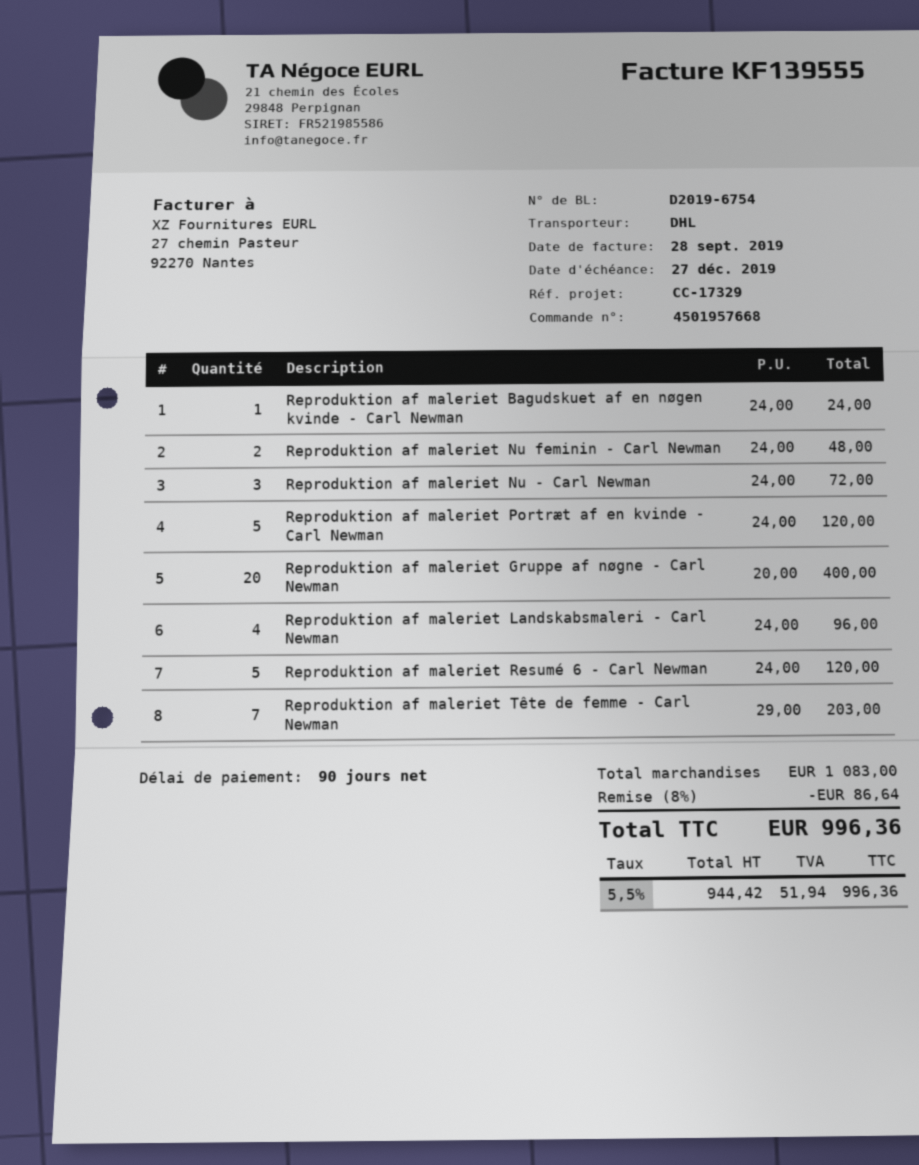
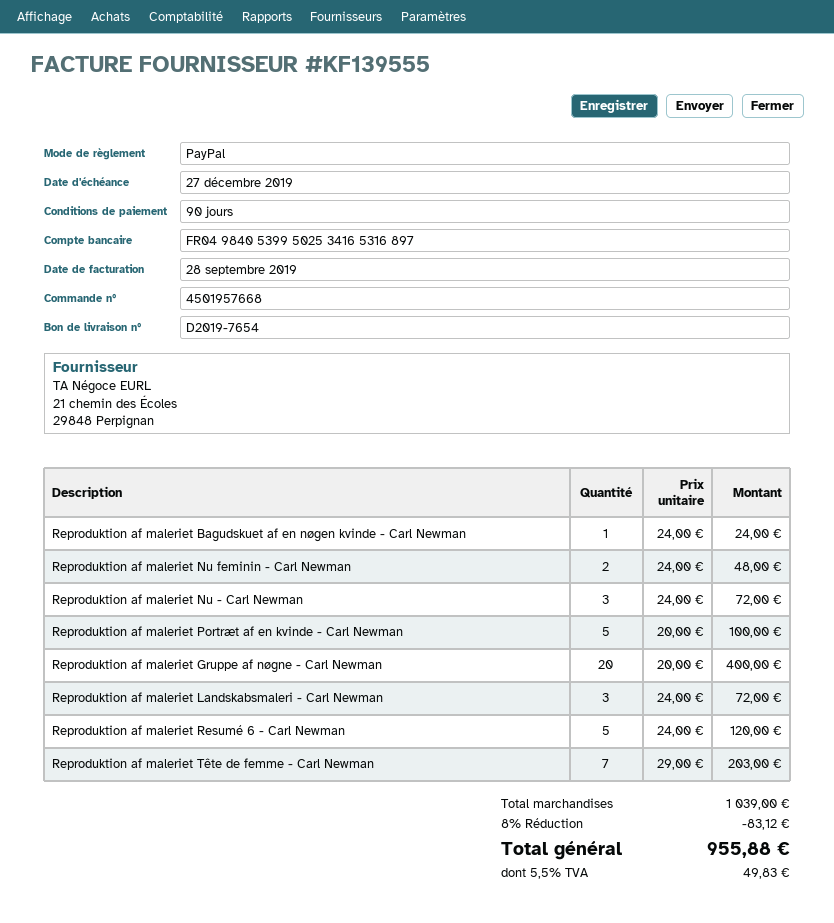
delivery note number: D2019-6754 -> D2019-7654
Reproduktion af maleriet Portræt af en kvinde - Carl Newman: 5 x 24.00 = 120.00 -> 5 x 20.00 = 100.00
Reproduktion af maleriet Landskabsmaleri - Carl Newman: 4 x 24.00 = 96.00 -> 3 x 24.00 = 72.00
subtotal: 1083.00 -> 1039.00
discount: 8% = 86.64 -> 8% = 83.12
tax: 5.5% = 51.94 -> 5.5% = 49.83
total: 996.36 -> 955.88

